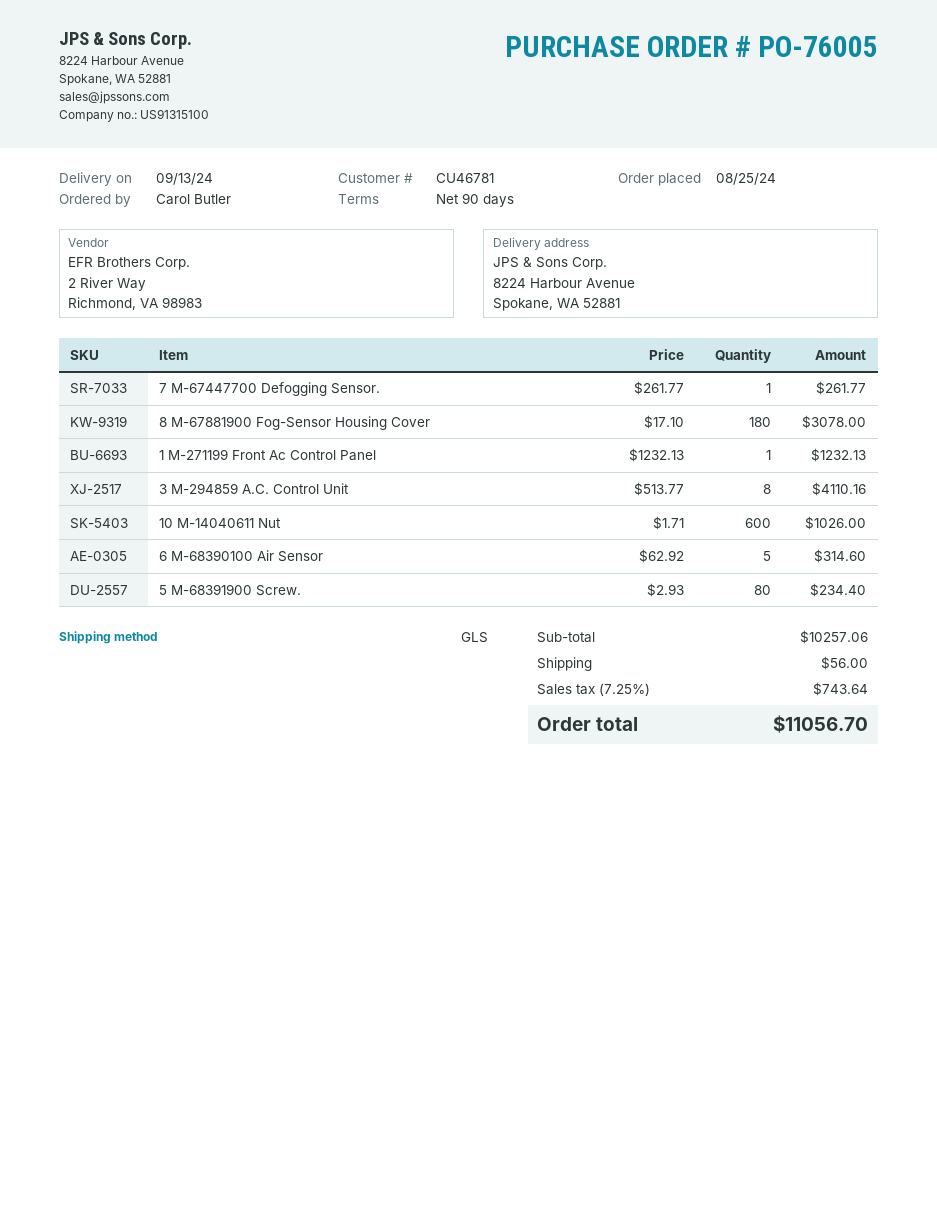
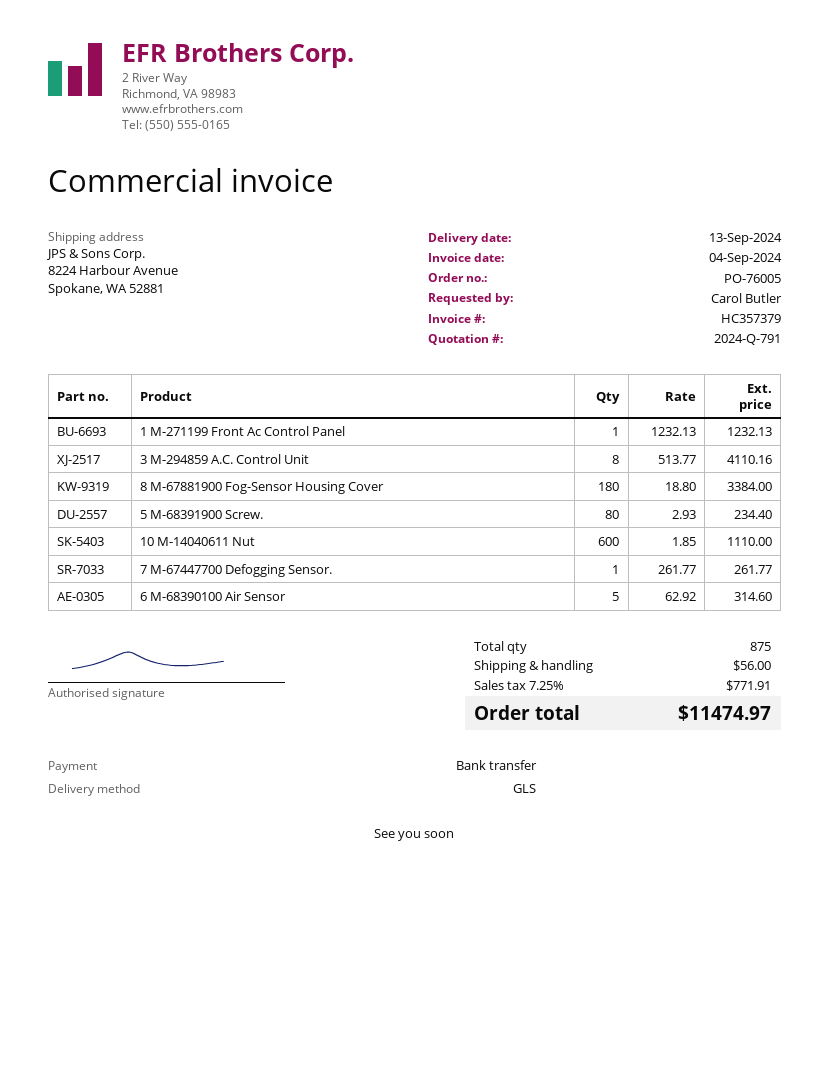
8 M-67881900 Fog-Sensor Housing Cover: 180 x 17.10 = 3078.00 -> 180 x 18.80 = 3384.00
10 M-14040611 Nut: 600 x 1.71 = 1026.00 -> 600 x 1.85 = 1110.00
tax: 7.25% = 743.64 -> 7.25% = 771.91
total: 11056.70 -> 11474.97

